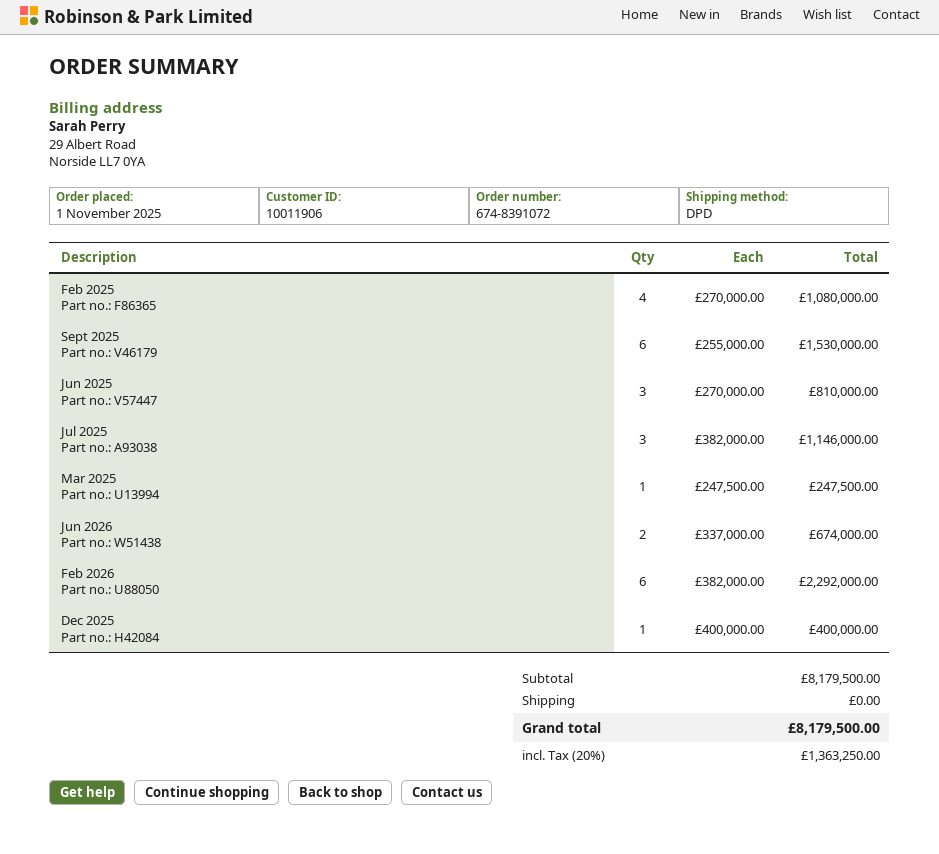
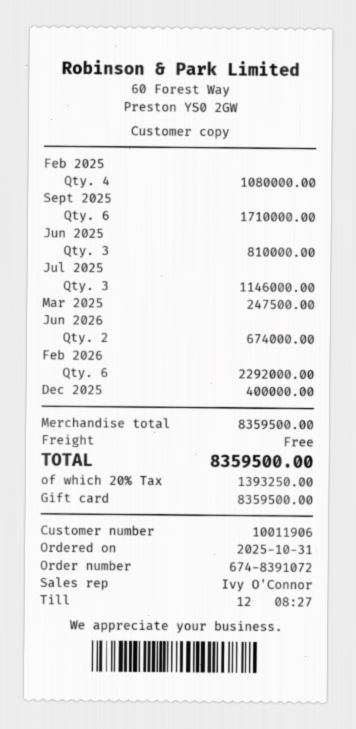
order date: 2025-11-01 -> 2025-10-31
Sept 2025: 6 for 1530000.00 -> 6 for 1710000.00
subtotal: 8179500.00 -> 8359500.00
tax: 20% = 1363250.00 -> 20% = 1393250.00
total: 8179500.00 -> 8359500.00

